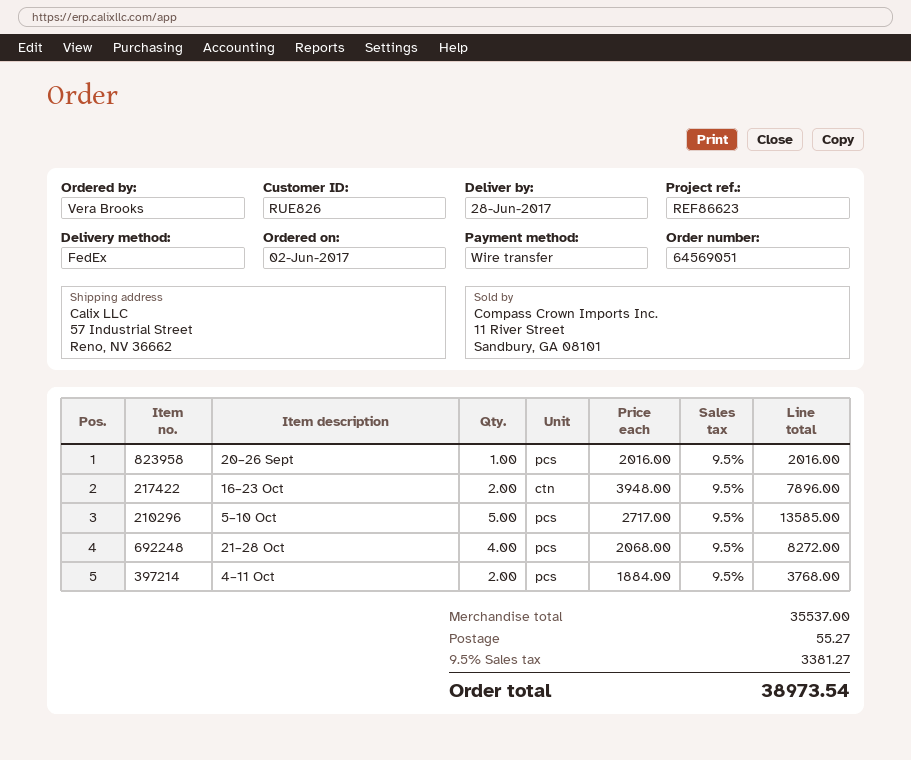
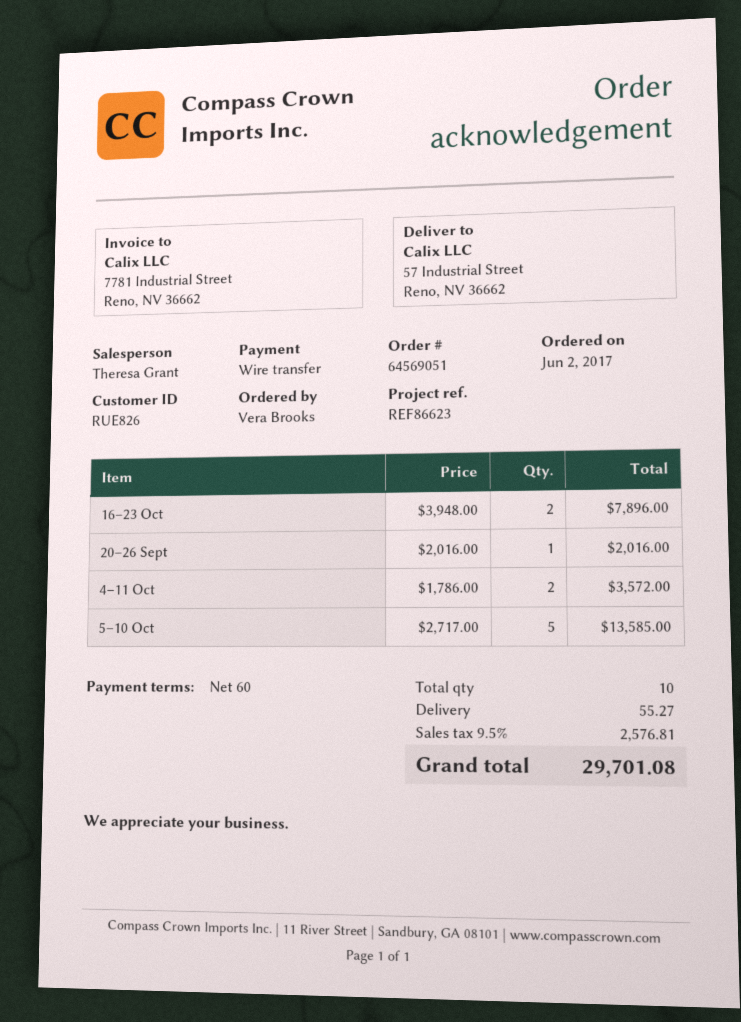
21–28 Oct: 4 x 2068.00 = 8272.00 -> none
4–11 Oct: 2 x 1884.00 = 3768.00 -> 2 x 1786.00 = 3572.00
tax: 9.5% = 3381.27 -> 9.5% = 2576.81
total: 38973.54 -> 29701.08

